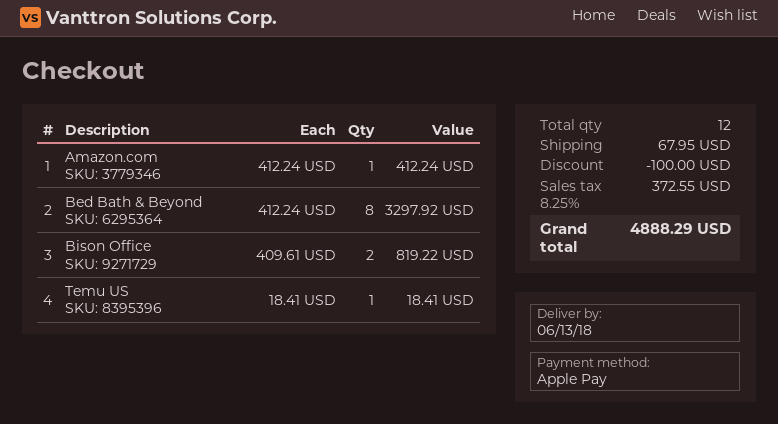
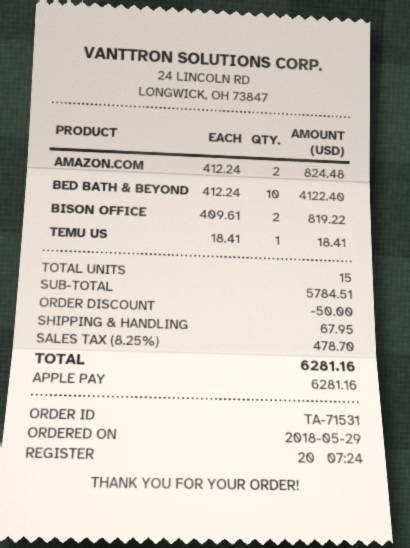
Amazon.com: 1 x 412.24 = 412.24 -> 2 x 412.24 = 824.48
Bed Bath & Beyond: 8 x 412.24 = 3297.92 -> 10 x 412.24 = 4122.40
total quantity: 12 -> 15
discount: 100.00 -> 50.00
tax: 8.25% = 372.55 -> 8.25% = 478.70
total: 4888.29 -> 6281.16

